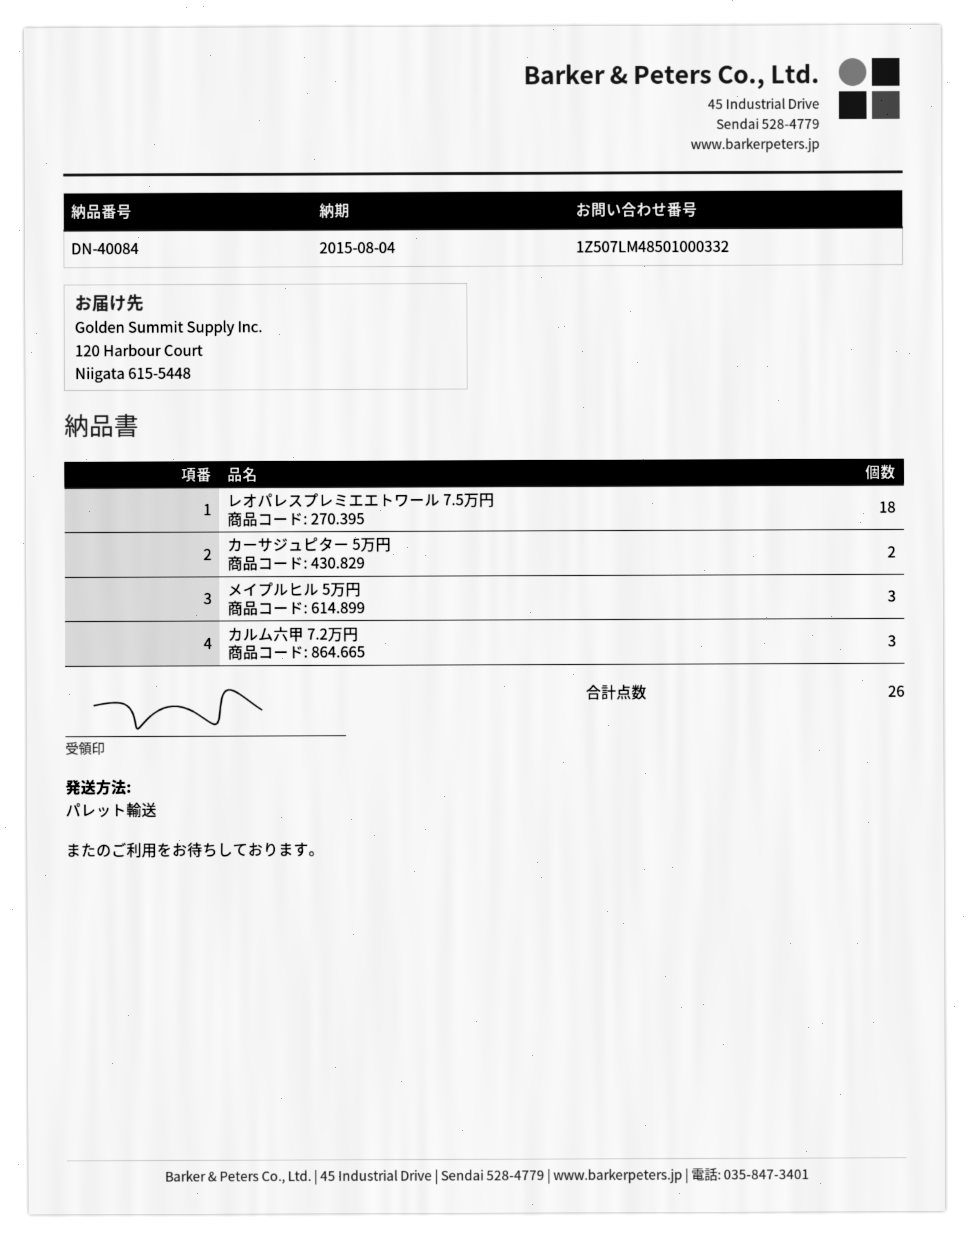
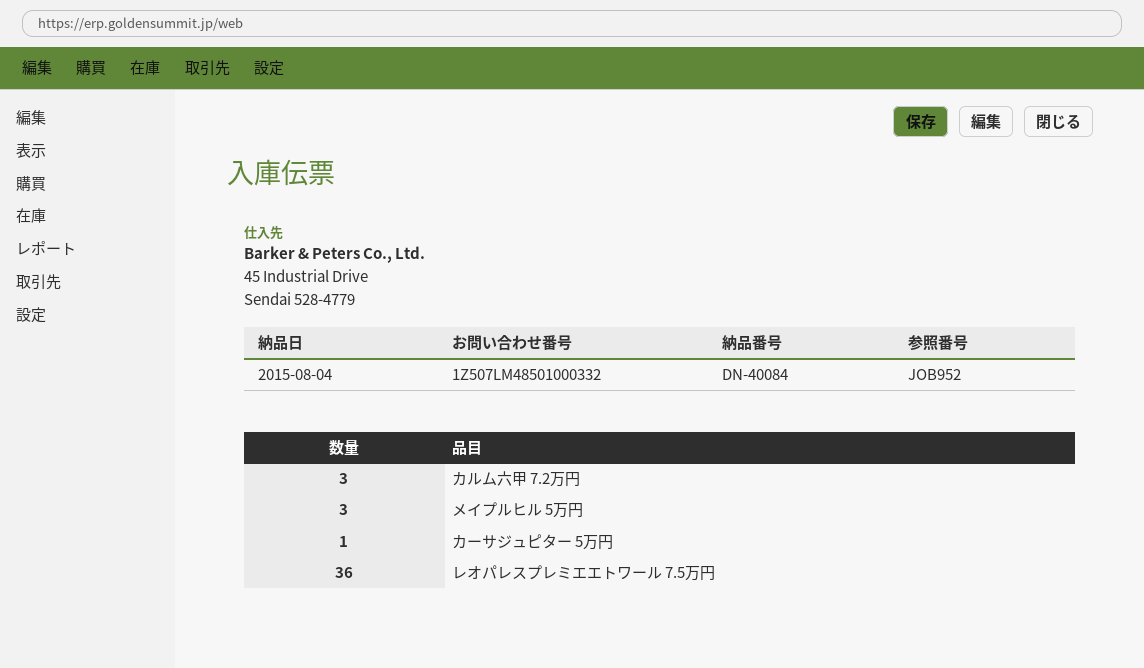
レオパレスプレミエエトワール 7.5万円: 18 -> 36
カーサジュピター 5万円: 2 -> 1

